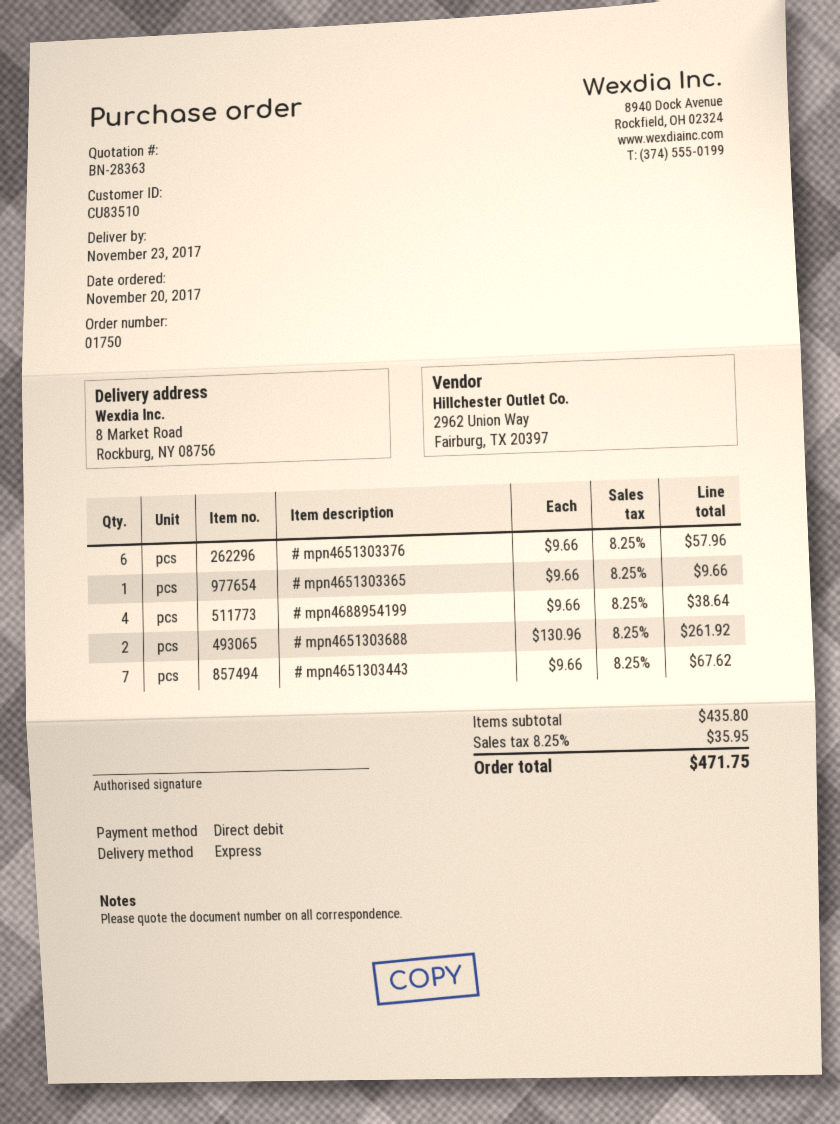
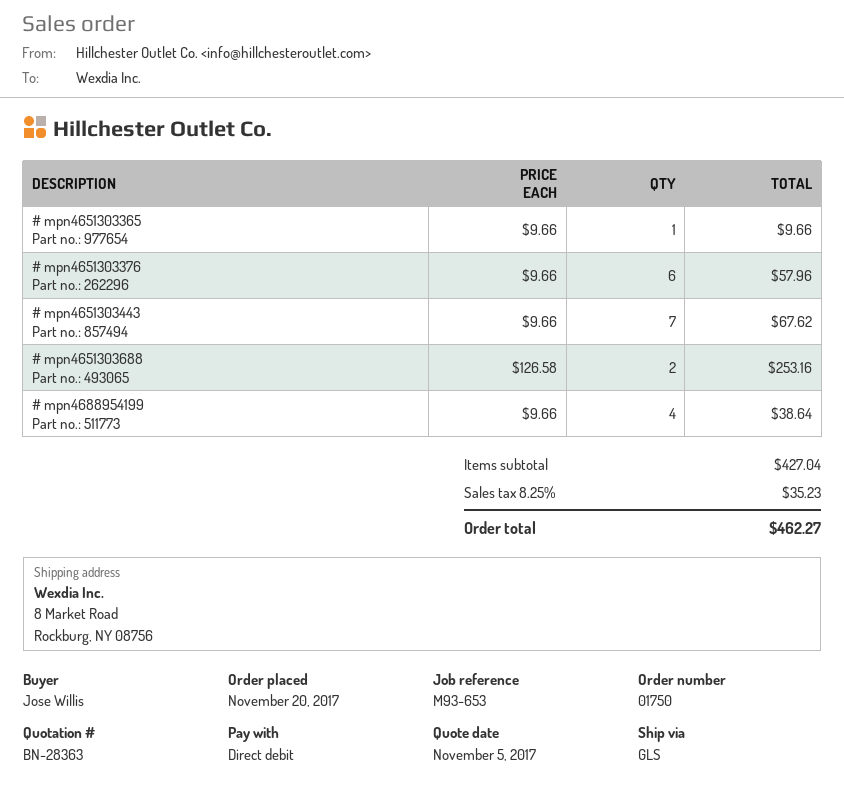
shipping method: express -> GLS
# mpn4651303688: 2 x 130.96 = 261.92 -> 2 x 126.58 = 253.16
subtotal: 435.80 -> 427.04
tax: 8.25% = 35.95 -> 8.25% = 35.23
total: 471.75 -> 462.27

